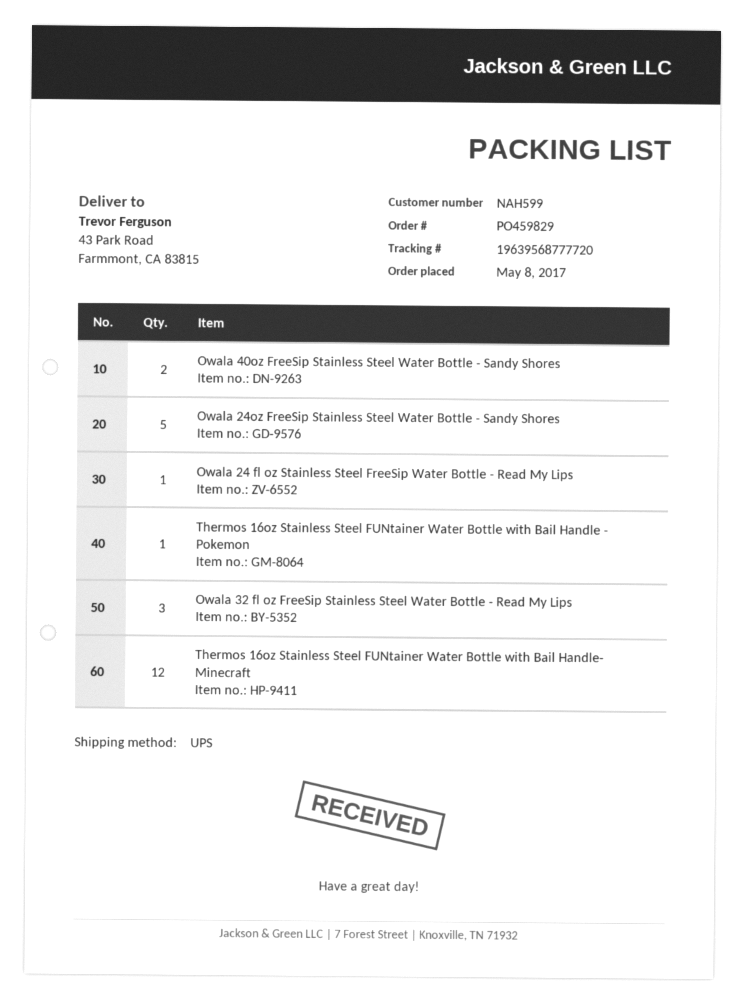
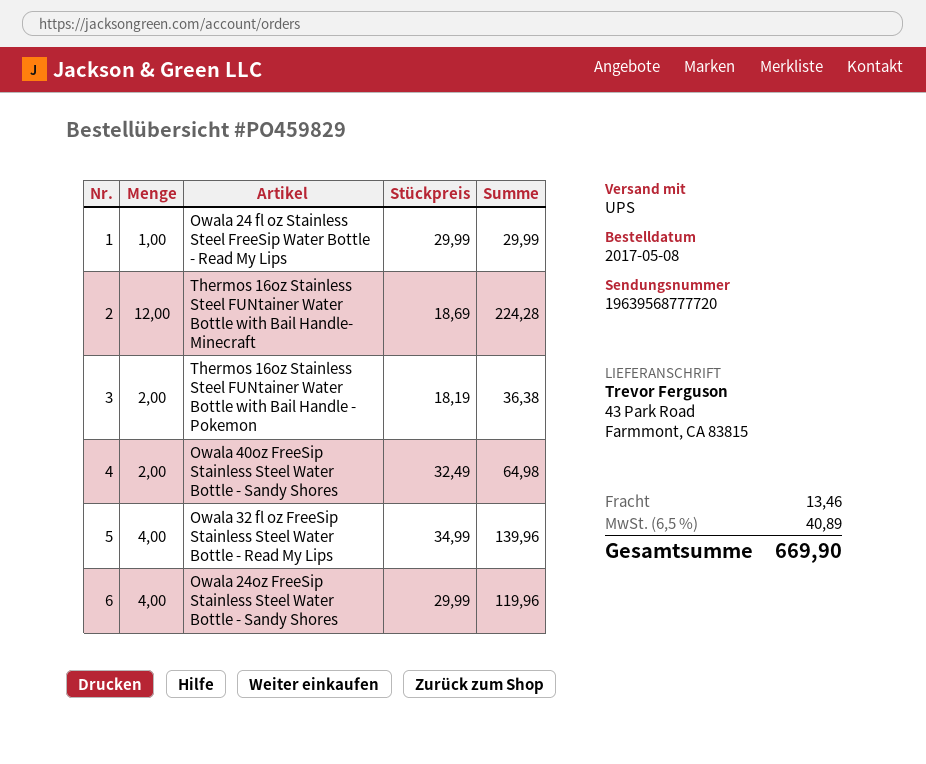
Owala 24oz FreeSip Stainless Steel Water Bottle - Sandy Shores: 5 -> 4
Thermos 16oz Stainless Steel FUNtainer Water Bottle with Bail Handle - Pokemon: 1 -> 2
Owala 32 fl oz FreeSip Stainless Steel Water Bottle - Read My Lips: 3 -> 4

